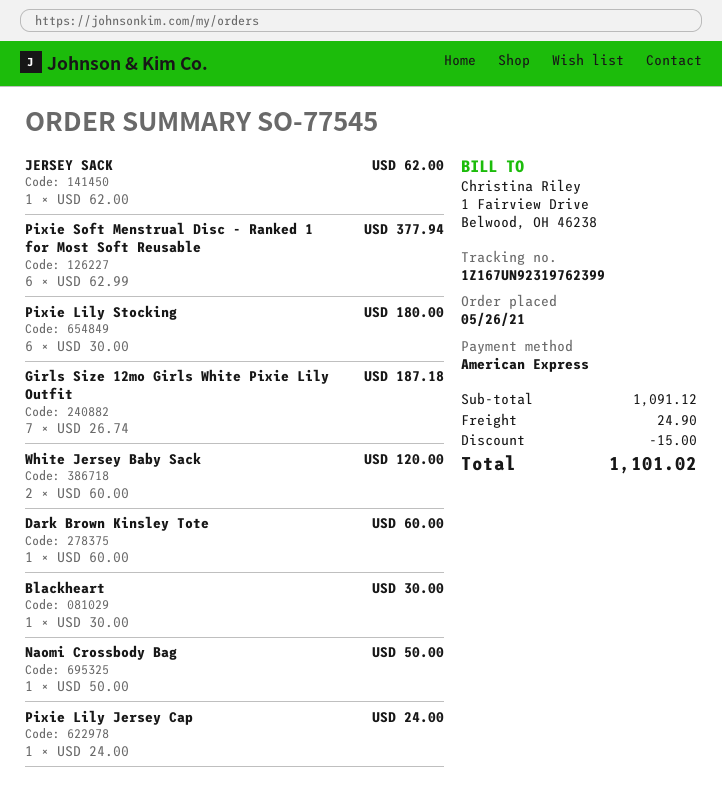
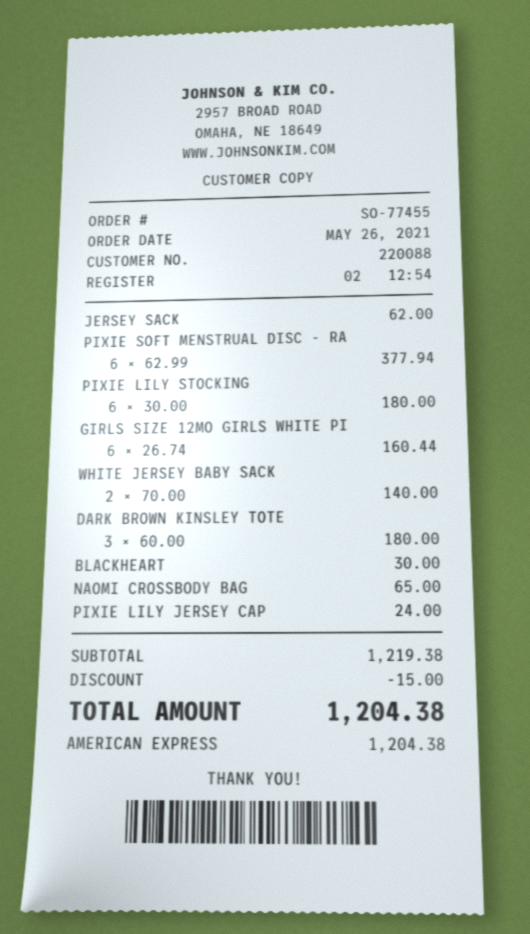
order number: SO-77545 -> SO-77455
Girls Size 12mo Girls White Pixie Lily Outfit: 7 x 26.74 = 187.18 -> 6 x 26.74 = 160.44
White Jersey Baby Sack: 2 x 60.00 = 120.00 -> 2 x 70.00 = 140.00
Dark Brown Kinsley Tote: 1 x 60.00 = 60.00 -> 3 x 60.00 = 180.00
Naomi Crossbody Bag: 1 x 50.00 = 50.00 -> 1 x 65.00 = 65.00
subtotal: 1091.12 -> 1219.38
shipping: 24.90 -> none
total: 1101.02 -> 1204.38

